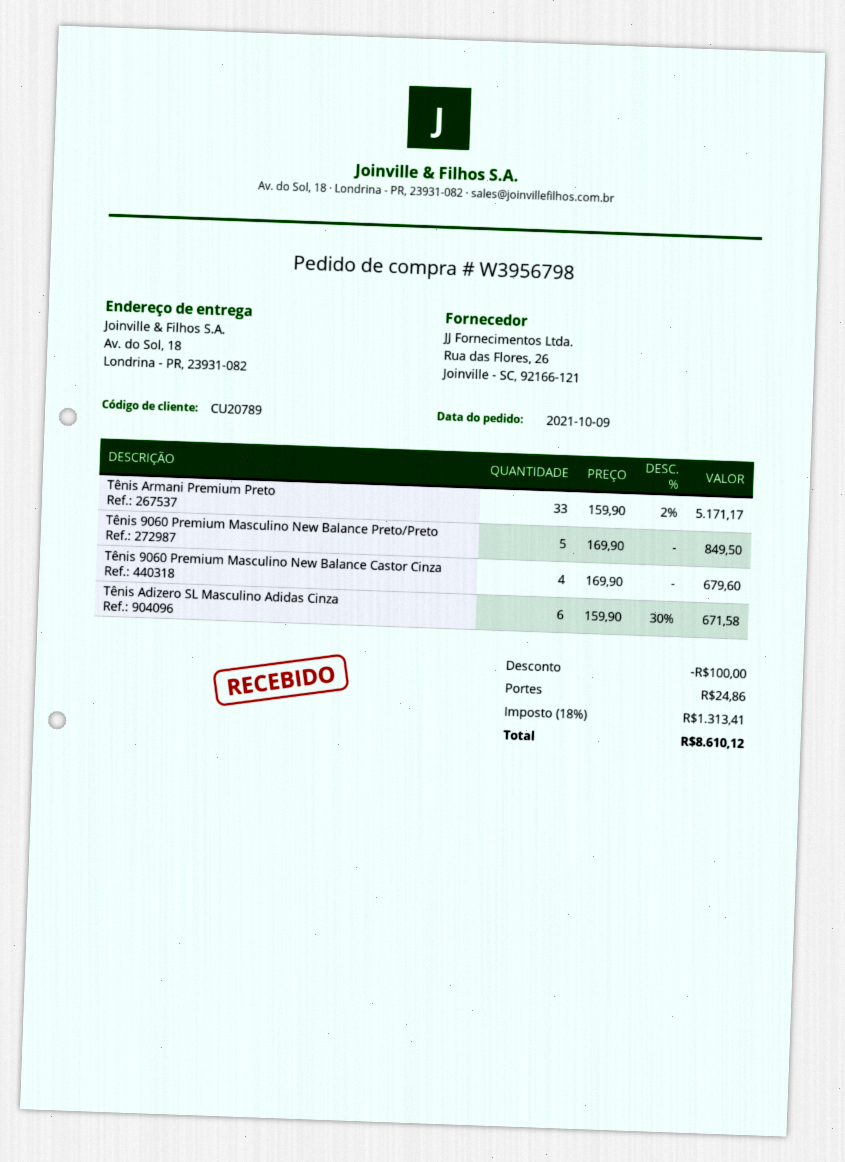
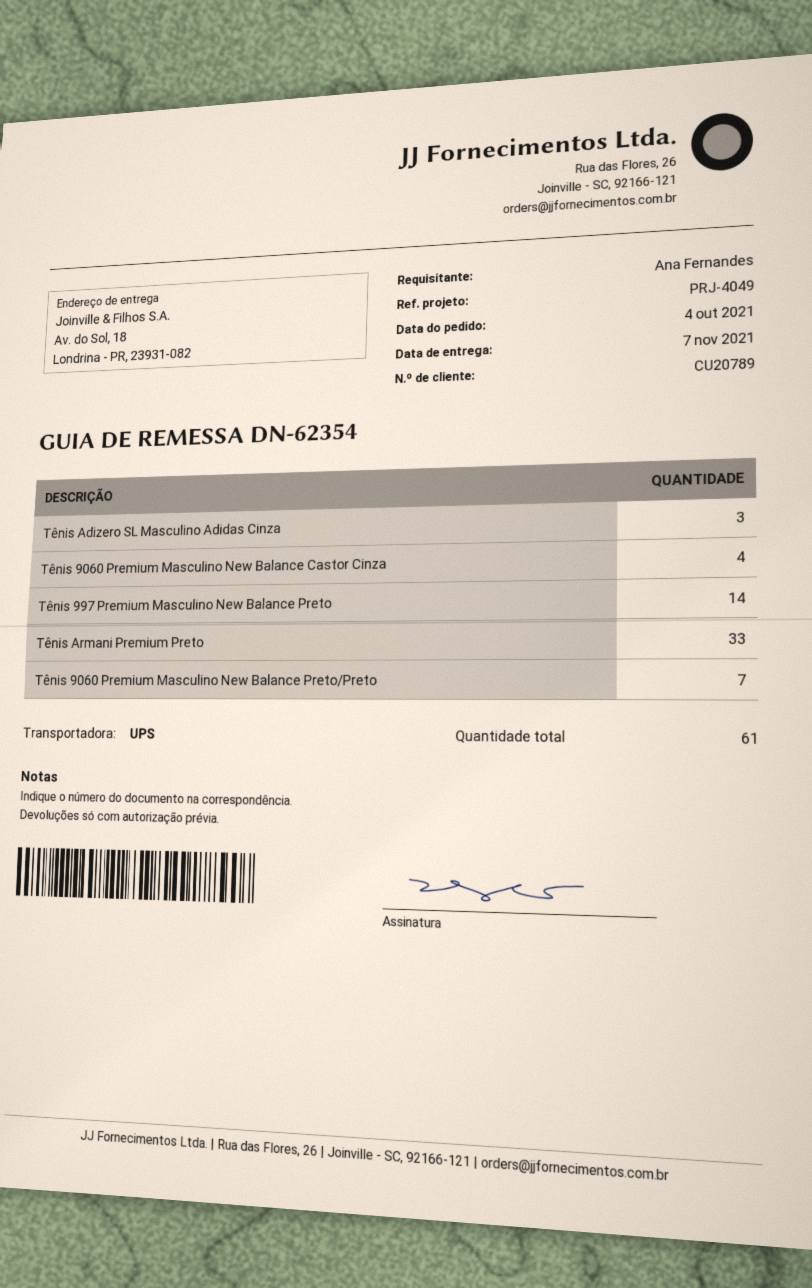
order date: 2021-10-09 -> 2021-10-04
Tênis 9060 Premium Masculino New Balance Preto/Preto: 5 -> 7
Tênis Adizero SL Masculino Adidas Cinza: 6 -> 3
Tênis 997 Premium Masculino New Balance Preto: none -> 14

